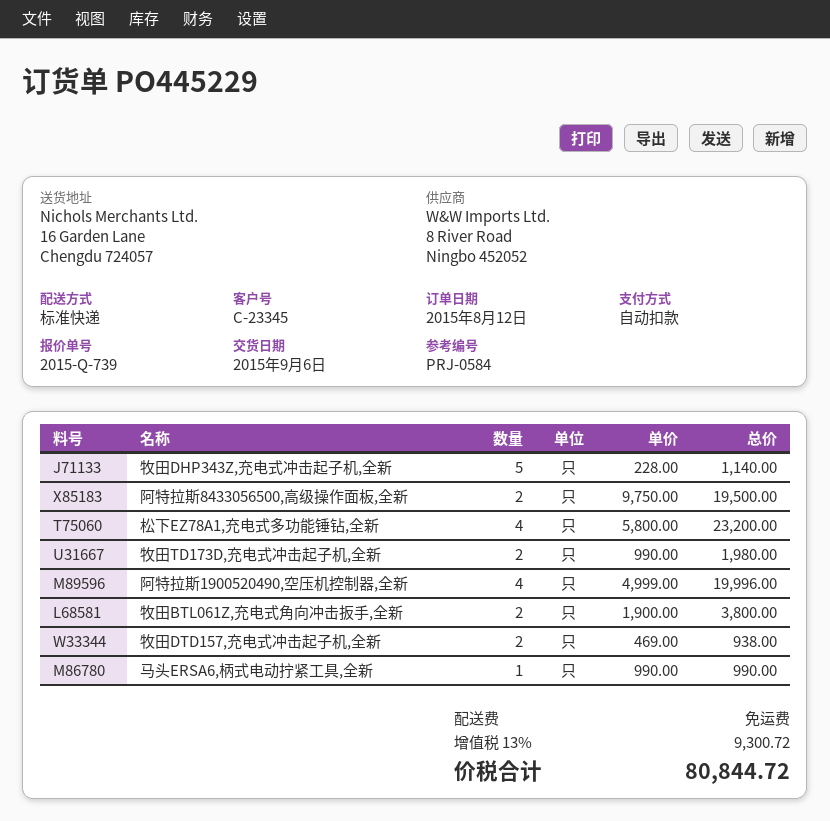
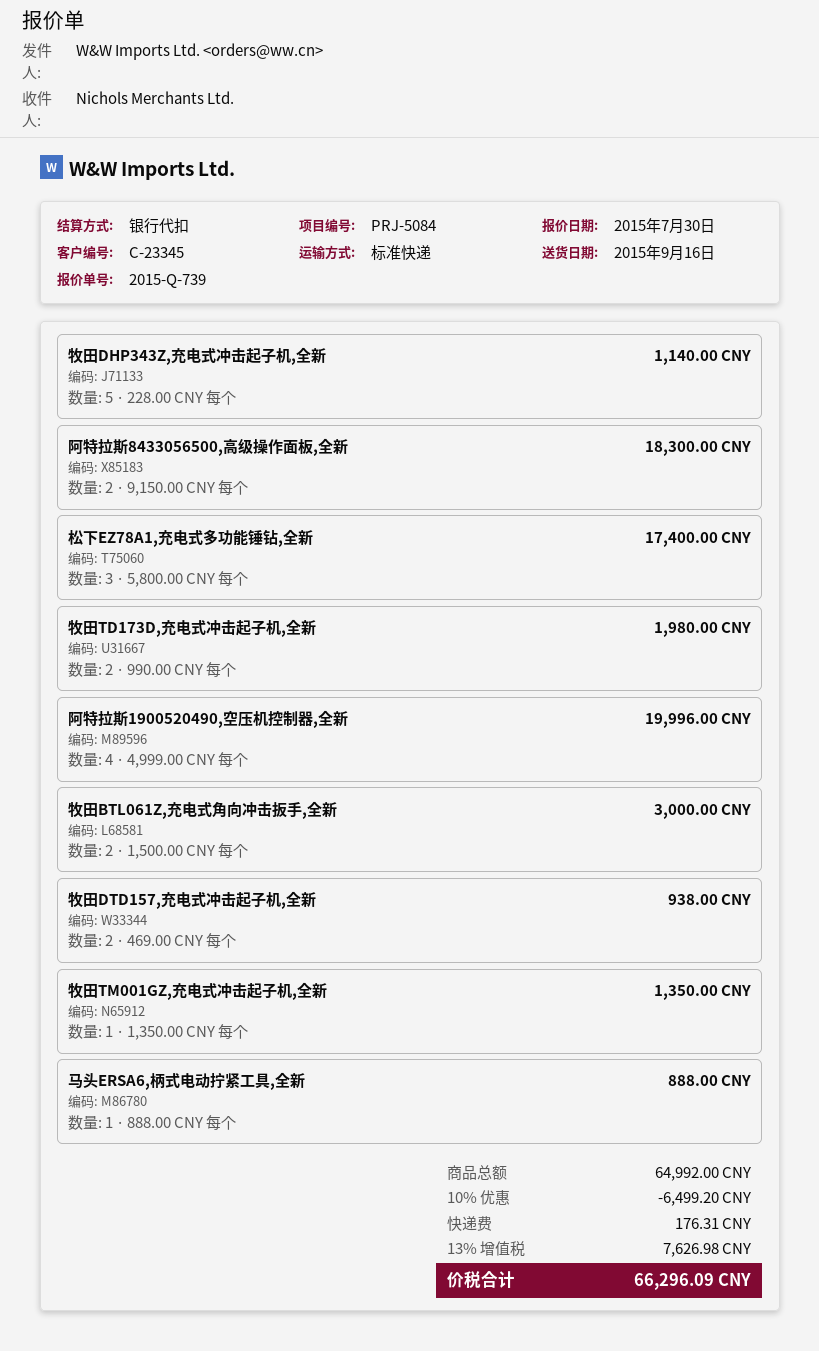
delivery date: 2015-09-06 -> 2015-09-16
reference: PRJ-0584 -> PRJ-5084
阿特拉斯8433056500,高级操作面板,全新: 2 x 9750.00 = 19500.00 -> 2 x 9150.00 = 18300.00
松下EZ78A1,充电式多功能锤钻,全新: 4 x 5800.00 = 23200.00 -> 3 x 5800.00 = 17400.00
牧田BTL061Z,充电式角向冲击扳手,全新: 2 x 1900.00 = 3800.00 -> 2 x 1500.00 = 3000.00
马头ERSA6,柄式电动拧紧工具,全新: 1 x 990.00 = 990.00 -> 1 x 888.00 = 888.00
牧田TM001GZ,充电式冲击起子机,全新: none -> 1 x 1350.00 = 1350.00
discount: none -> 10% = 6499.20
shipping: 0.00 -> 176.31
tax: 13% = 9300.72 -> 13% = 7626.98
total: 80844.72 -> 66296.09

